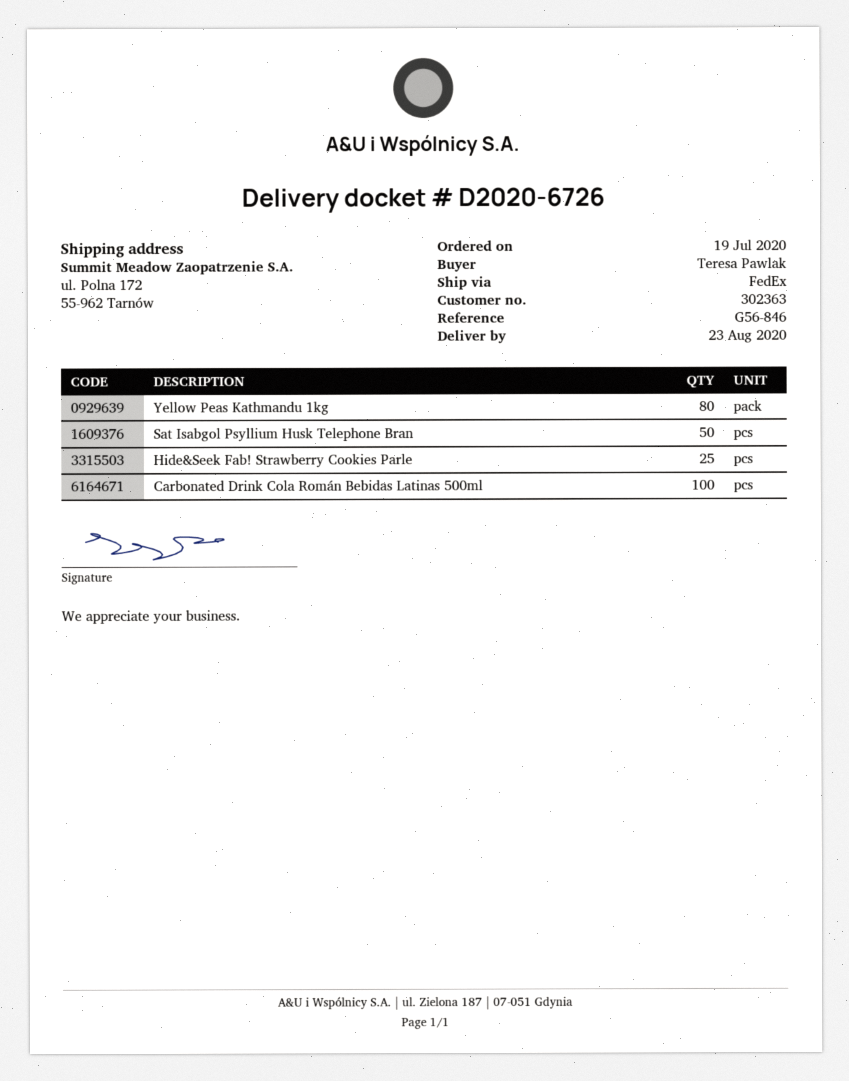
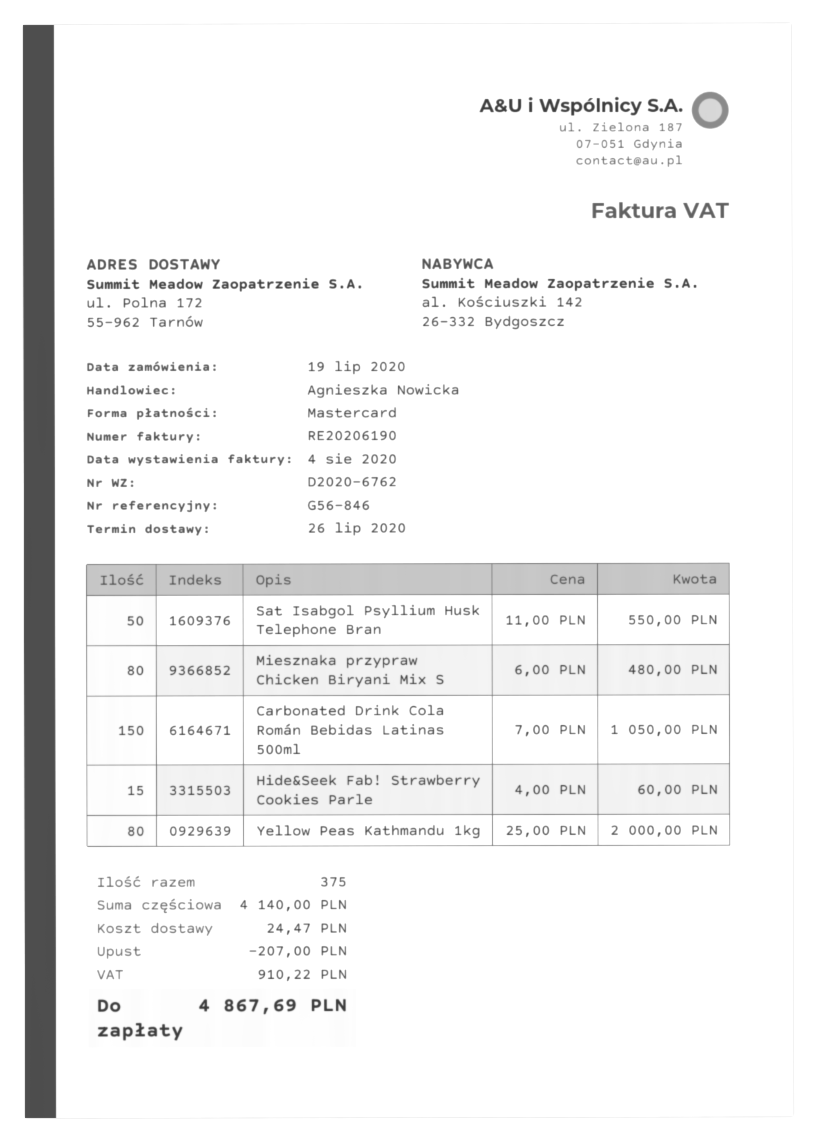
delivery note number: D2020-6726 -> D2020-6762
delivery date: 2020-08-23 -> 2020-07-26
Hide&Seek Fab! Strawberry Cookies Parle: 25 -> 15
Carbonated Drink Cola Román Bebidas Latinas 500ml: 100 -> 150
Miesznaka przypraw Chicken Biryani Mix S: none -> 80

